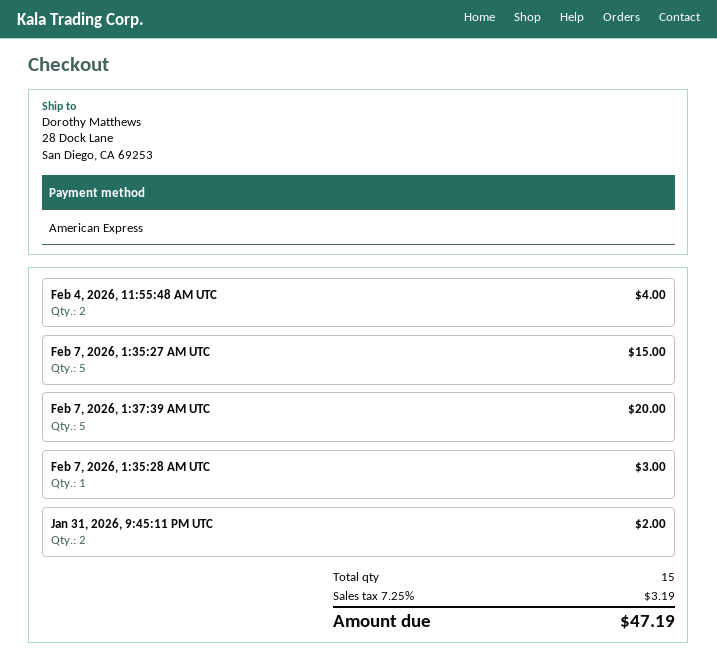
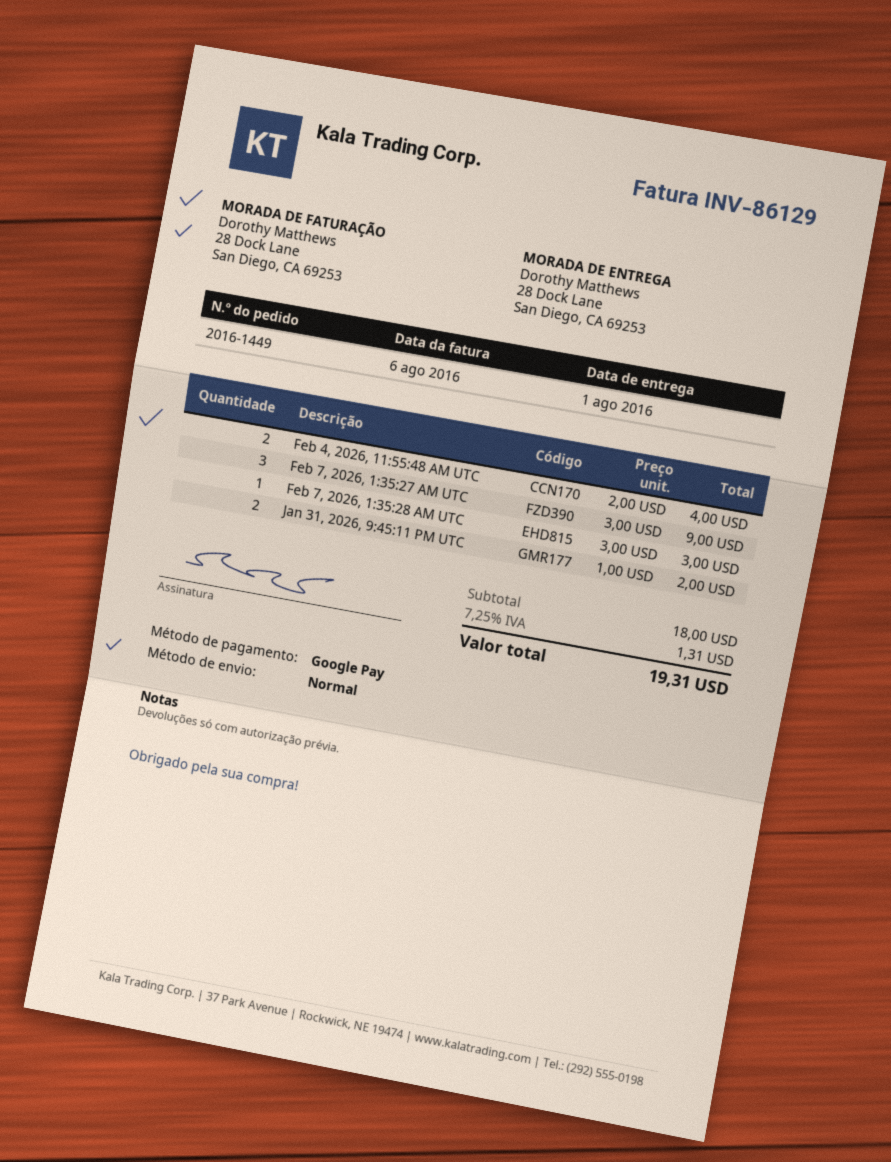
payment method: American Express -> Google Pay
Feb 7, 2026, 1:35:27 AM UTC: 5 for 15.00 -> 3 for 9.00
Feb 7, 2026, 1:37:39 AM UTC: 5 for 20.00 -> none
tax: 7.25% = 3.19 -> 7.25% = 1.31
total: 47.19 -> 19.31

